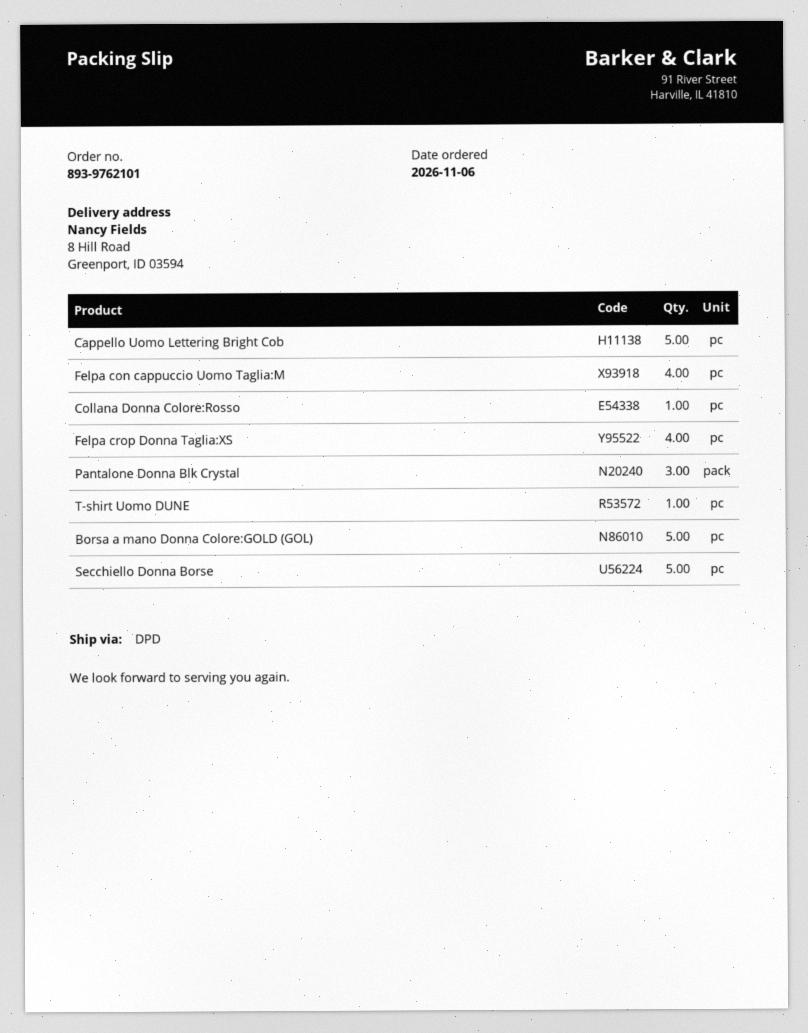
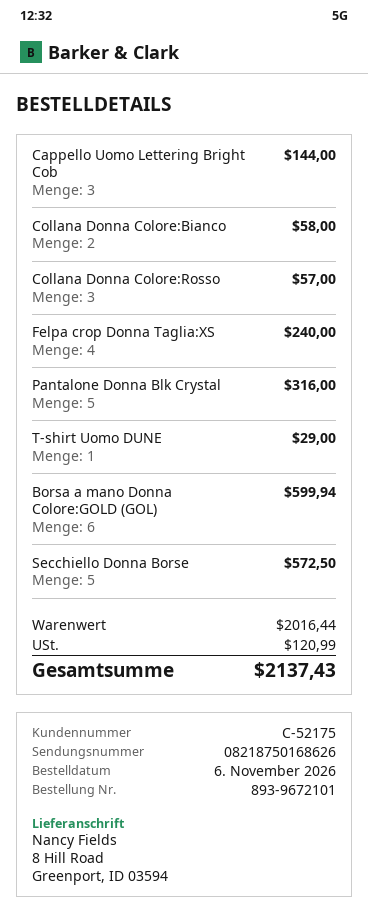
order number: 893-9762101 -> 893-9672101
Cappello Uomo Lettering Bright Cob: 5 -> 3
Felpa con cappuccio Uomo Taglia:M: 4 -> none
Collana Donna Colore:Rosso: 1 -> 3
Pantalone Donna Blk Crystal: 3 -> 5
Borsa a mano Donna Colore:GOLD (GOL): 5 -> 6
Collana Donna Colore:Bianco: none -> 2

